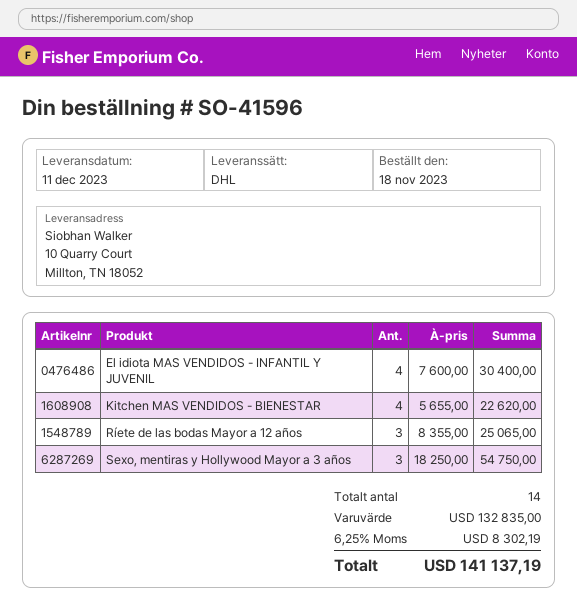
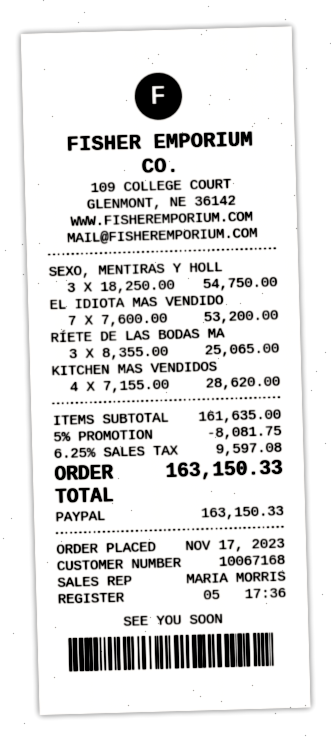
order date: 2023-11-18 -> 2023-11-17
El idiota MAS VENDIDOS - INFANTIL Y JUVENIL: 4 x 7600.00 = 30400.00 -> 7 x 7600.00 = 53200.00
Kitchen MAS VENDIDOS - BIENESTAR: 4 x 5655.00 = 22620.00 -> 4 x 7155.00 = 28620.00
subtotal: 132835.00 -> 161635.00
discount: none -> 5% = 8081.75
tax: 6.25% = 8302.19 -> 6.25% = 9597.08
total: 141137.19 -> 163150.33

